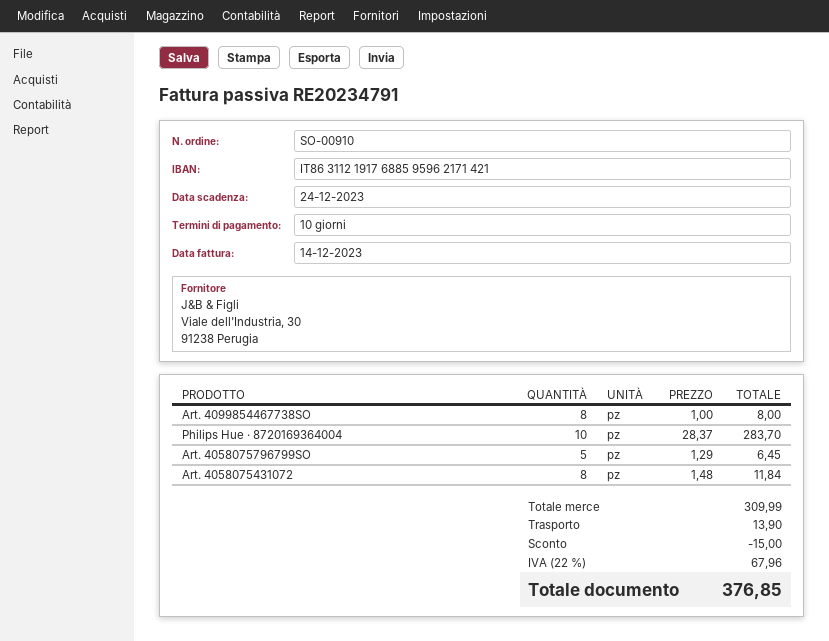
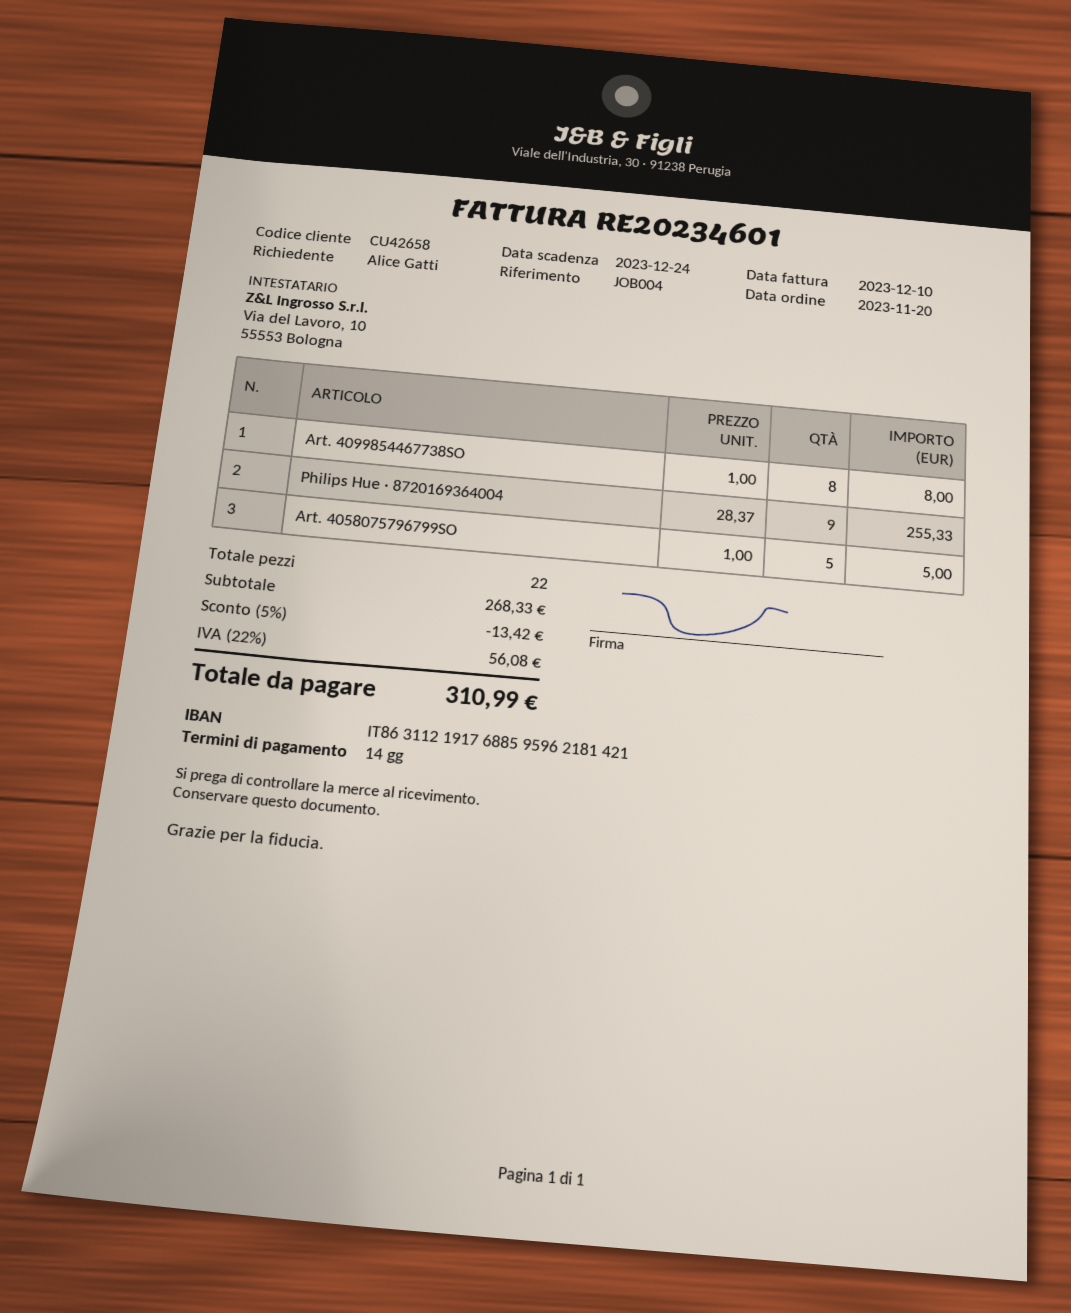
invoice number: RE20234791 -> RE20234601
invoice date: 2023-12-14 -> 2023-12-10
payment terms: 10 days -> 14 days
bank account: IT8631121917688595962171421 -> IT8631121917688595962181421
Philips Hue · 8720169364004: 10 x 28.37 = 283.70 -> 9 x 28.37 = 255.33
Art. 4058075796799SO: 5 x 1.29 = 6.45 -> 5 x 1.00 = 5.00
Art. 4058075431072: 8 x 1.48 = 11.84 -> none
subtotal: 309.99 -> 268.33
discount: 15.00 -> 13.42
shipping: 13.90 -> none
tax: 22% = 67.96 -> 22% = 56.08
total: 376.85 -> 310.99

